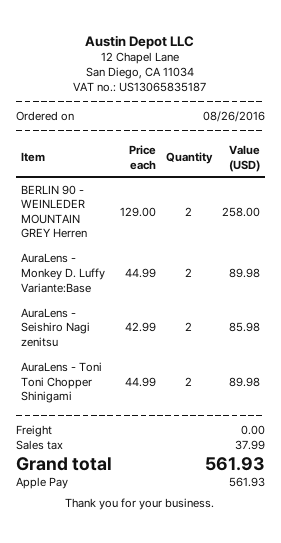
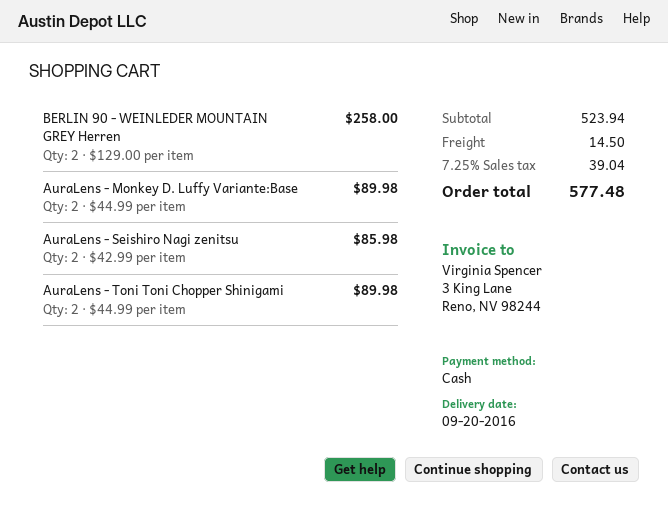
payment method: Apple Pay -> cash
shipping: 0.00 -> 14.50
tax: 37.99 -> 39.04
total: 561.93 -> 577.48

